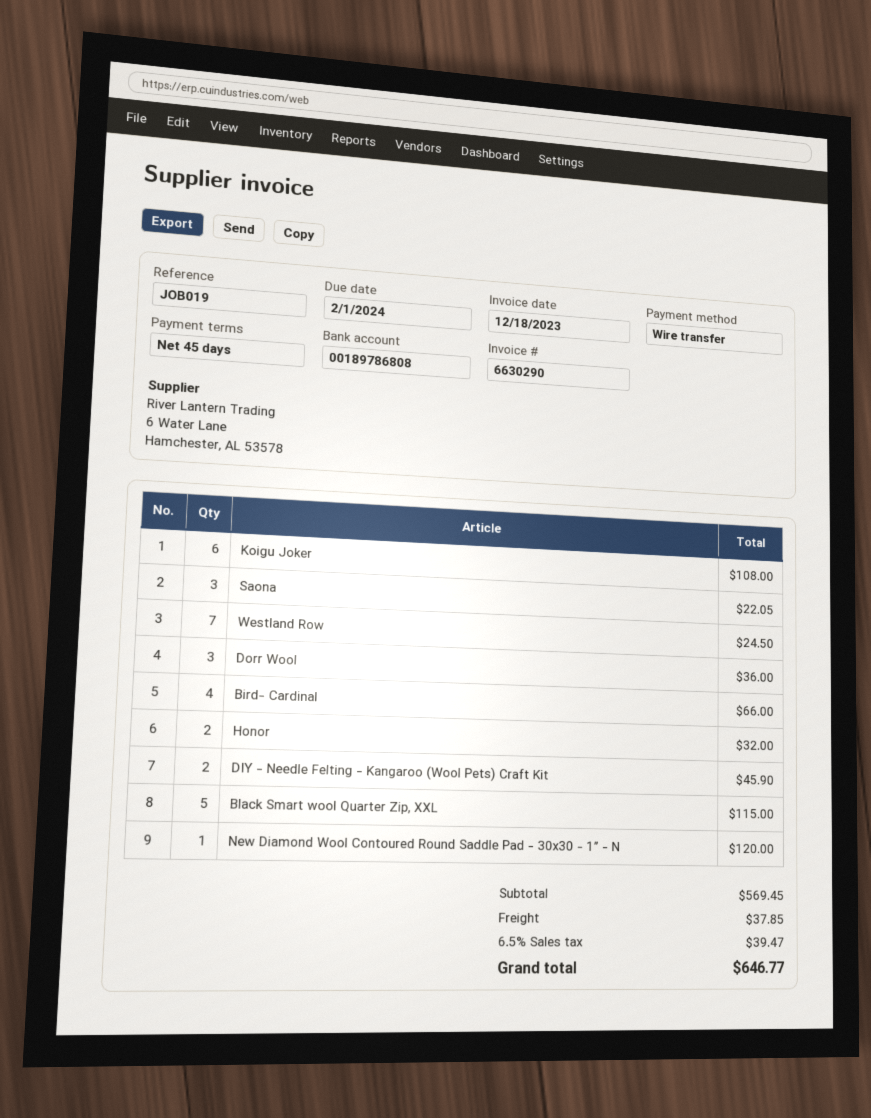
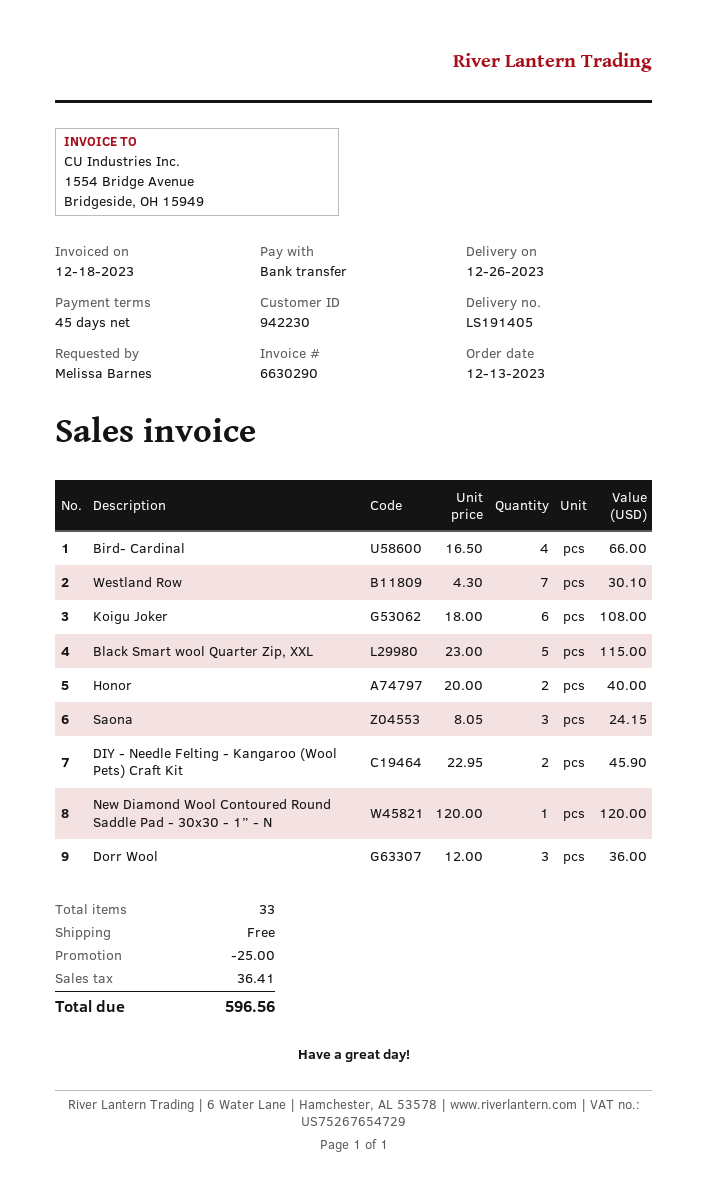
Saona: 3 for 22.05 -> 3 for 24.15
Westland Row: 7 for 24.50 -> 7 for 30.10
Honor: 2 for 32.00 -> 2 for 40.00
discount: none -> 25.00
shipping: 37.85 -> 0.00
tax: 39.47 -> 36.41
total: 646.77 -> 596.56

